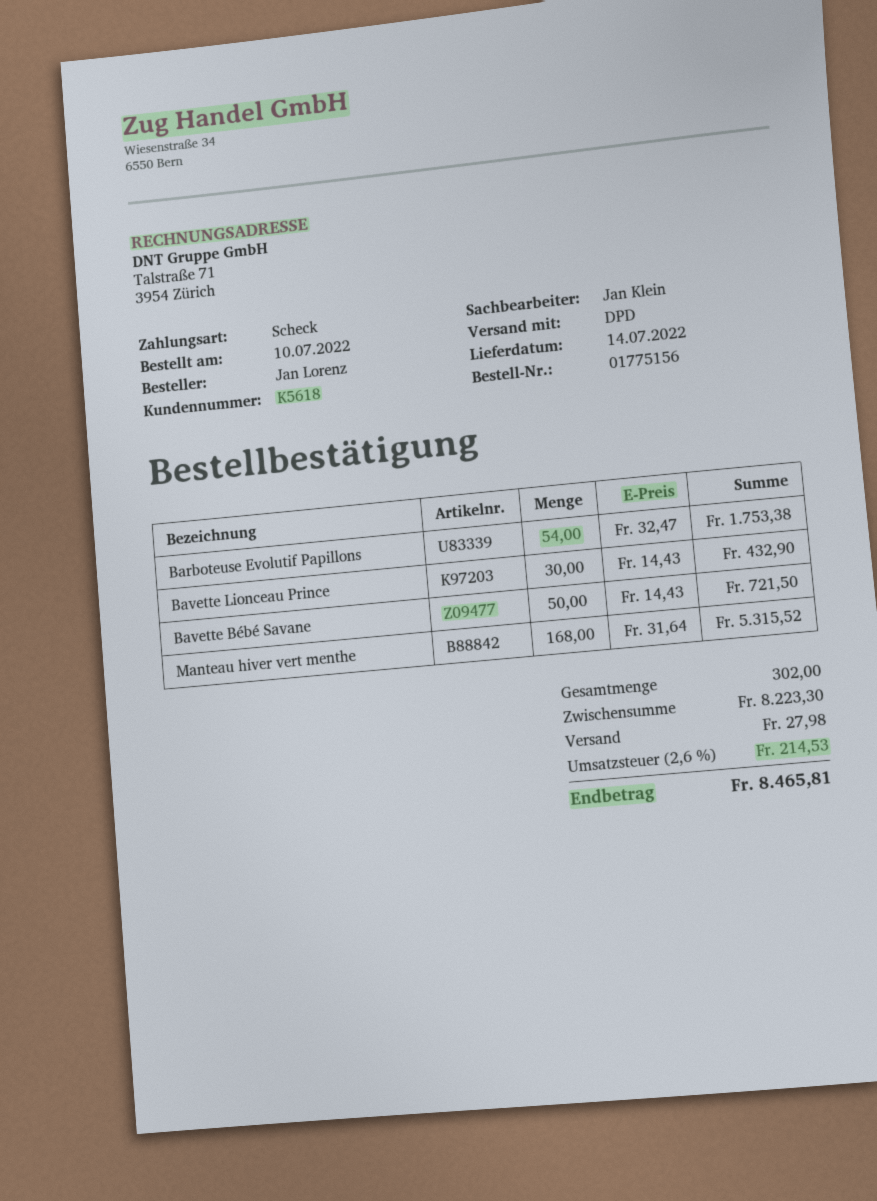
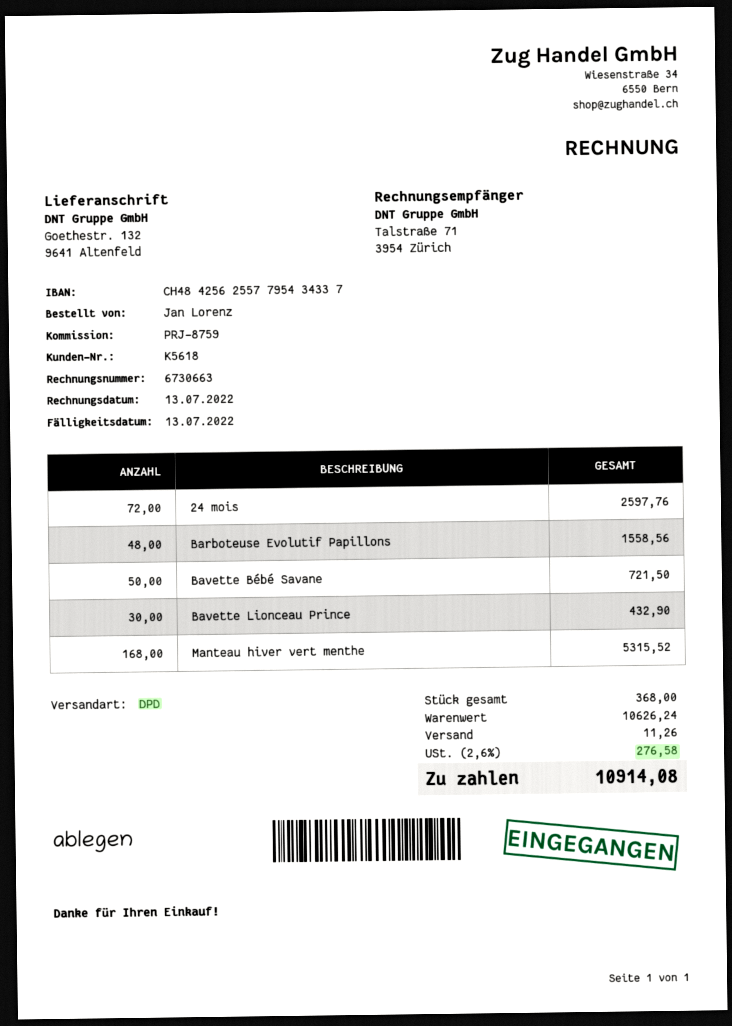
Barboteuse Evolutif Papillons: 54 for 1753.38 -> 48 for 1558.56
24 mois: none -> 72 for 2597.76
total quantity: 302 -> 368
subtotal: 8223.30 -> 10626.24
shipping: 27.98 -> 11.26
tax: 2.6% = 214.53 -> 2.6% = 276.58
total: 8465.81 -> 10914.08

